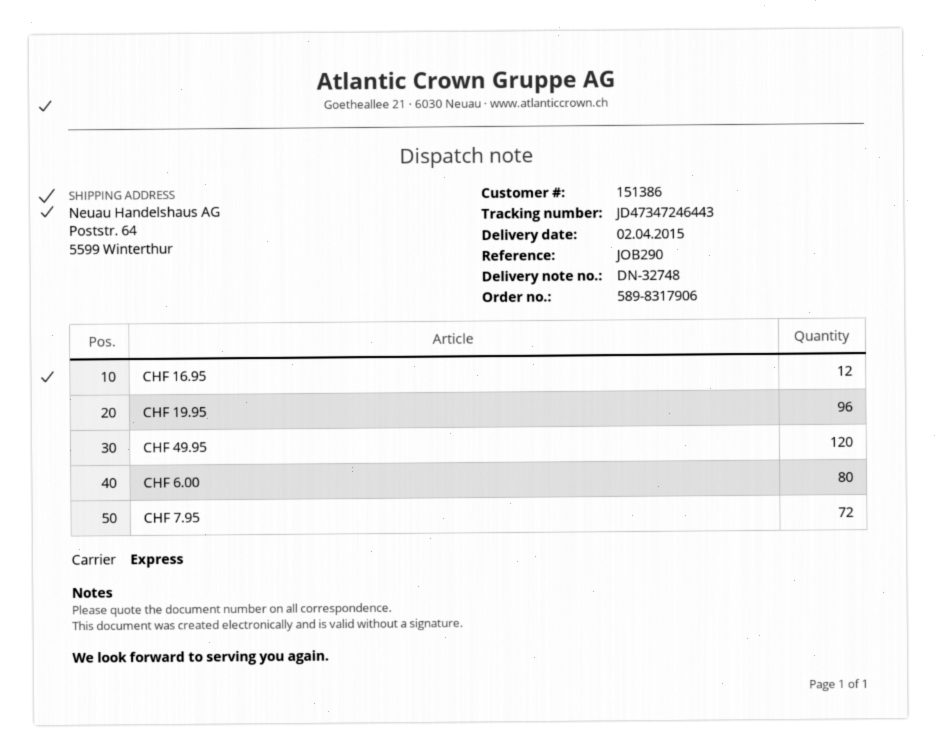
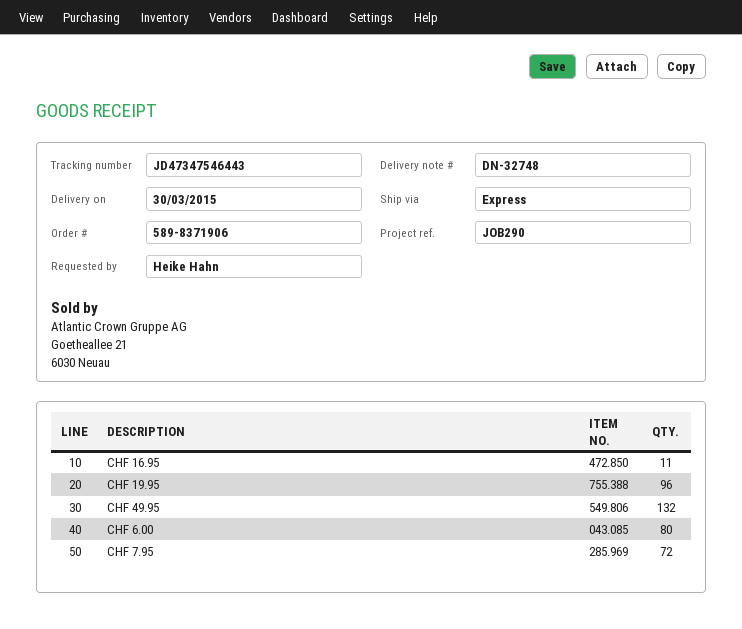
order number: 589-8317906 -> 589-8371906
delivery date: 2015-04-02 -> 2015-03-30
tracking number: JD47347246443 -> JD47347546443
CHF 16.95: 12 -> 11
CHF 49.95: 120 -> 132

